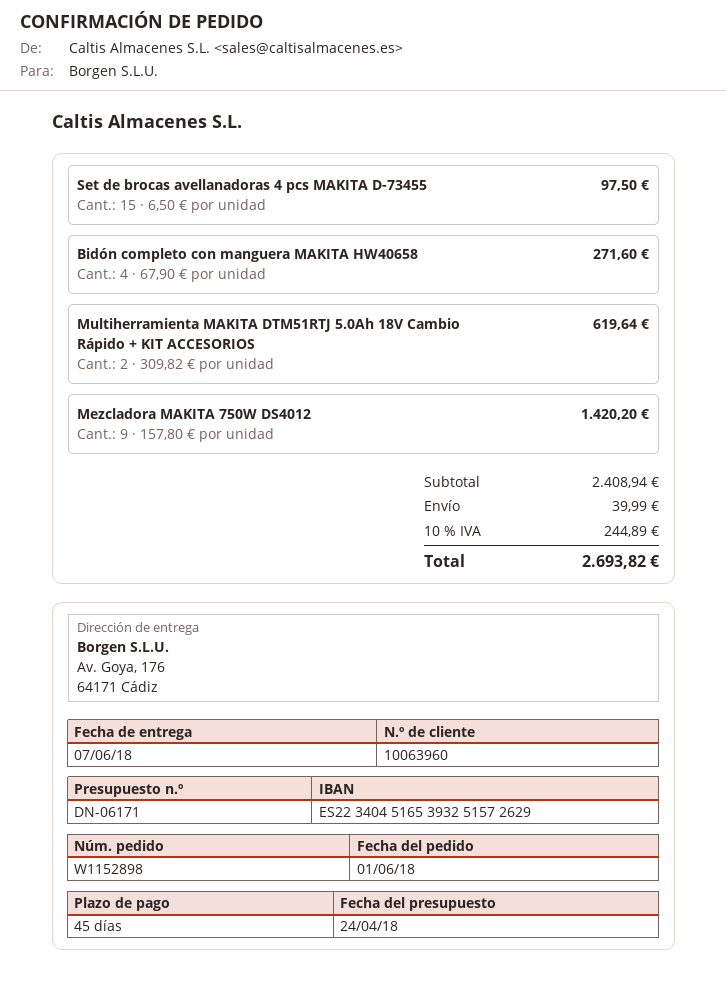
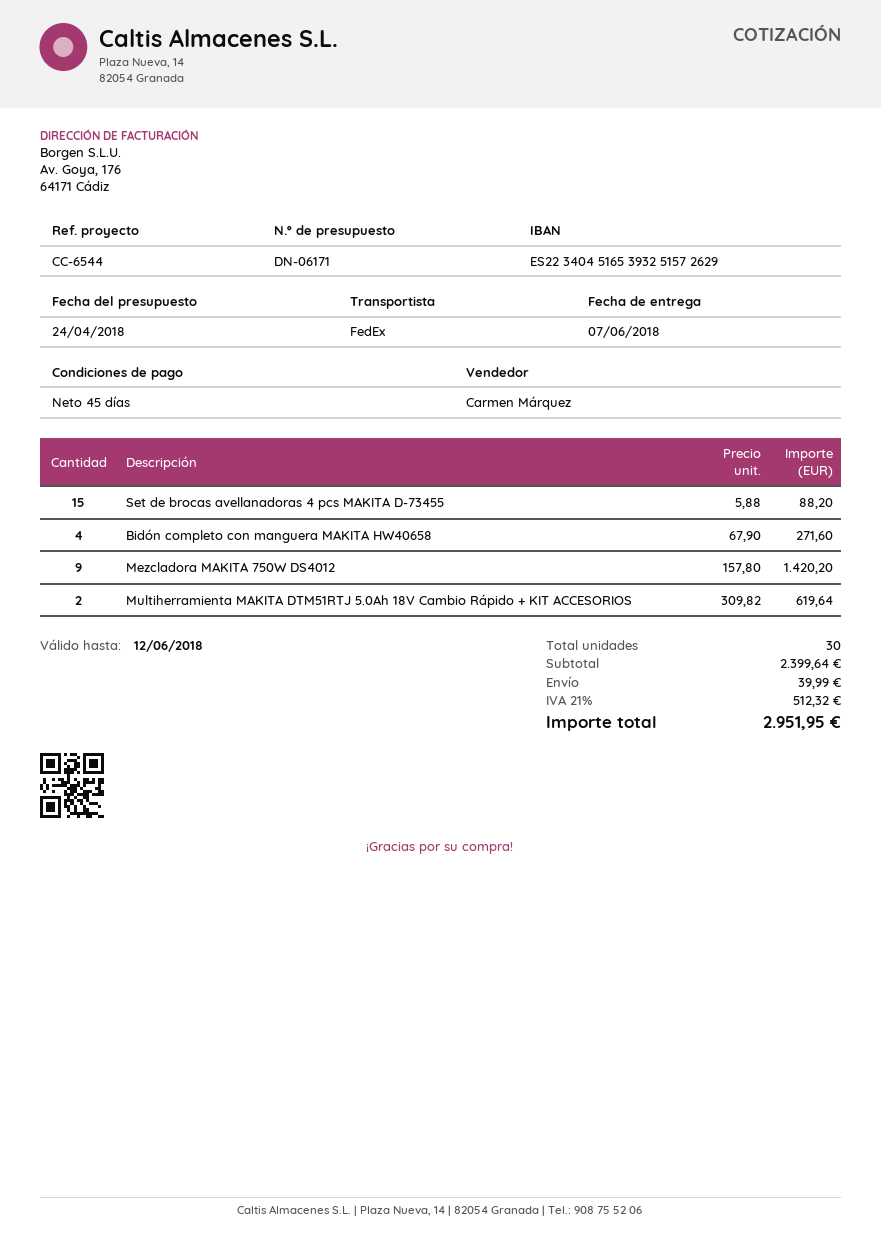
Set de brocas avellanadoras 4 pcs MAKITA D-73455: 15 x 6.50 = 97.50 -> 15 x 5.88 = 88.20
subtotal: 2408.94 -> 2399.64
tax: 10% = 244.89 -> 21% = 512.32
total: 2693.82 -> 2951.95

